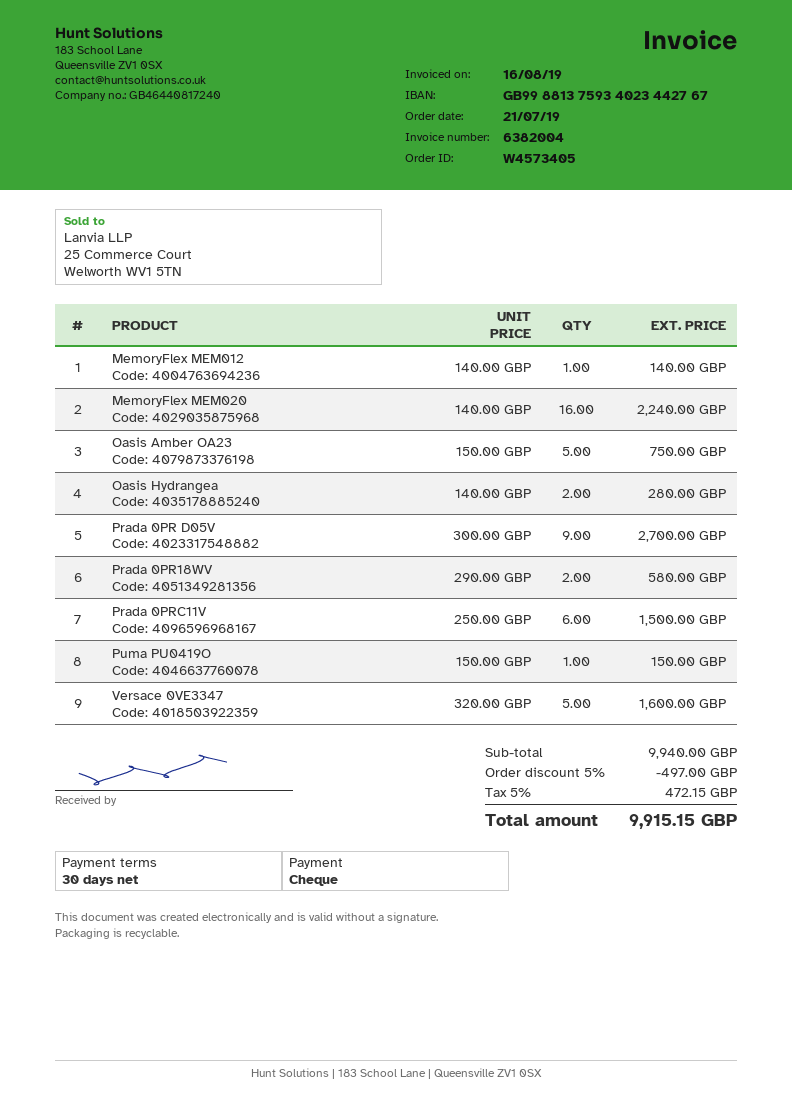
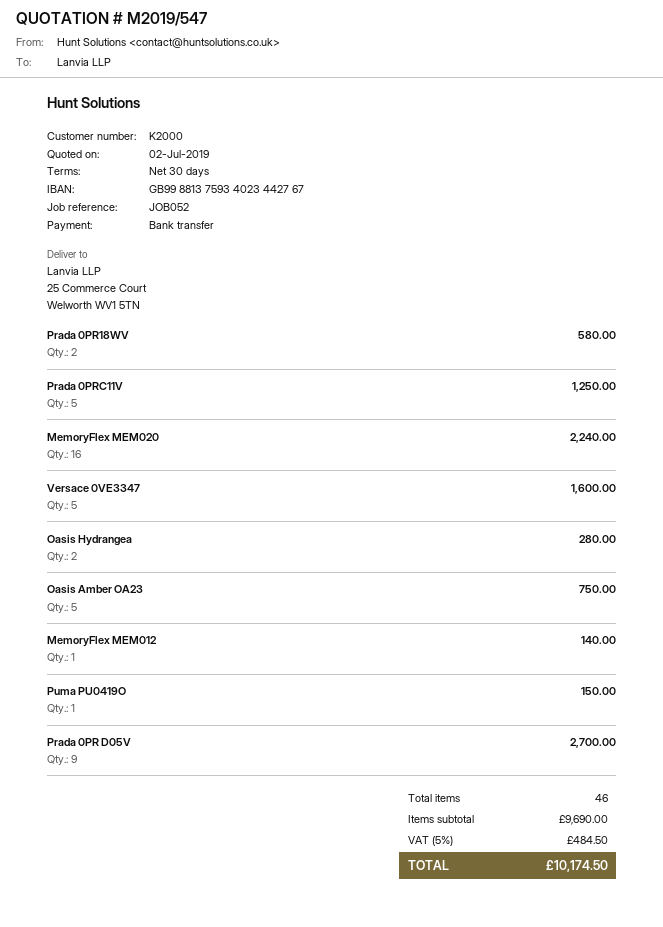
payment method: cheque -> bank transfer
Prada 0PRC11V: 6 for 1500.00 -> 5 for 1250.00
subtotal: 9940.00 -> 9690.00
discount: 5% = 497.00 -> none
tax: 5% = 472.15 -> 5% = 484.50
total: 9915.15 -> 10174.50

